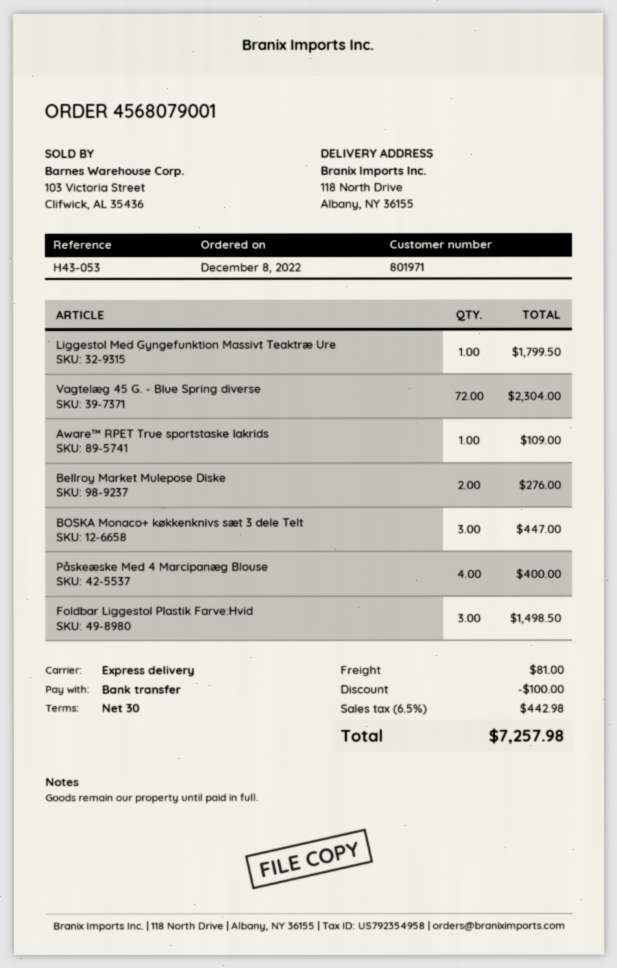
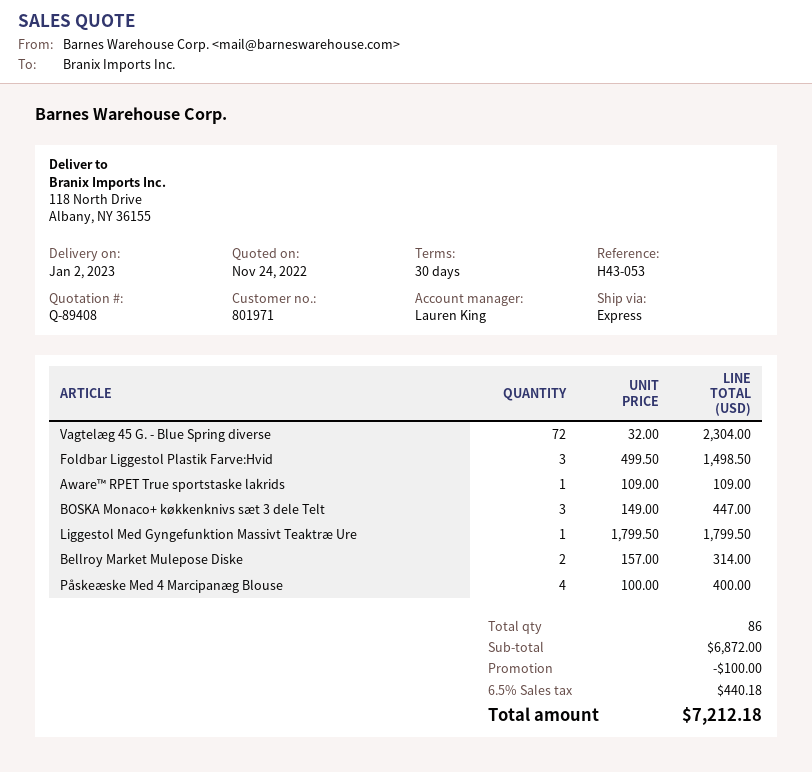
Bellroy Market Mulepose Diske: 2 for 276.00 -> 2 for 314.00
shipping: 81.00 -> none
tax: 6.5% = 442.98 -> 6.5% = 440.18
total: 7257.98 -> 7212.18

